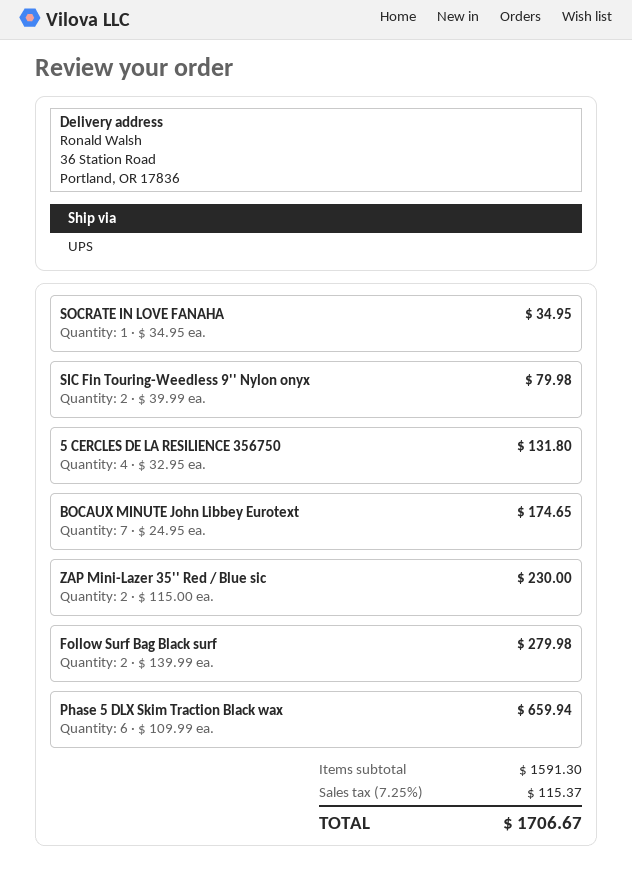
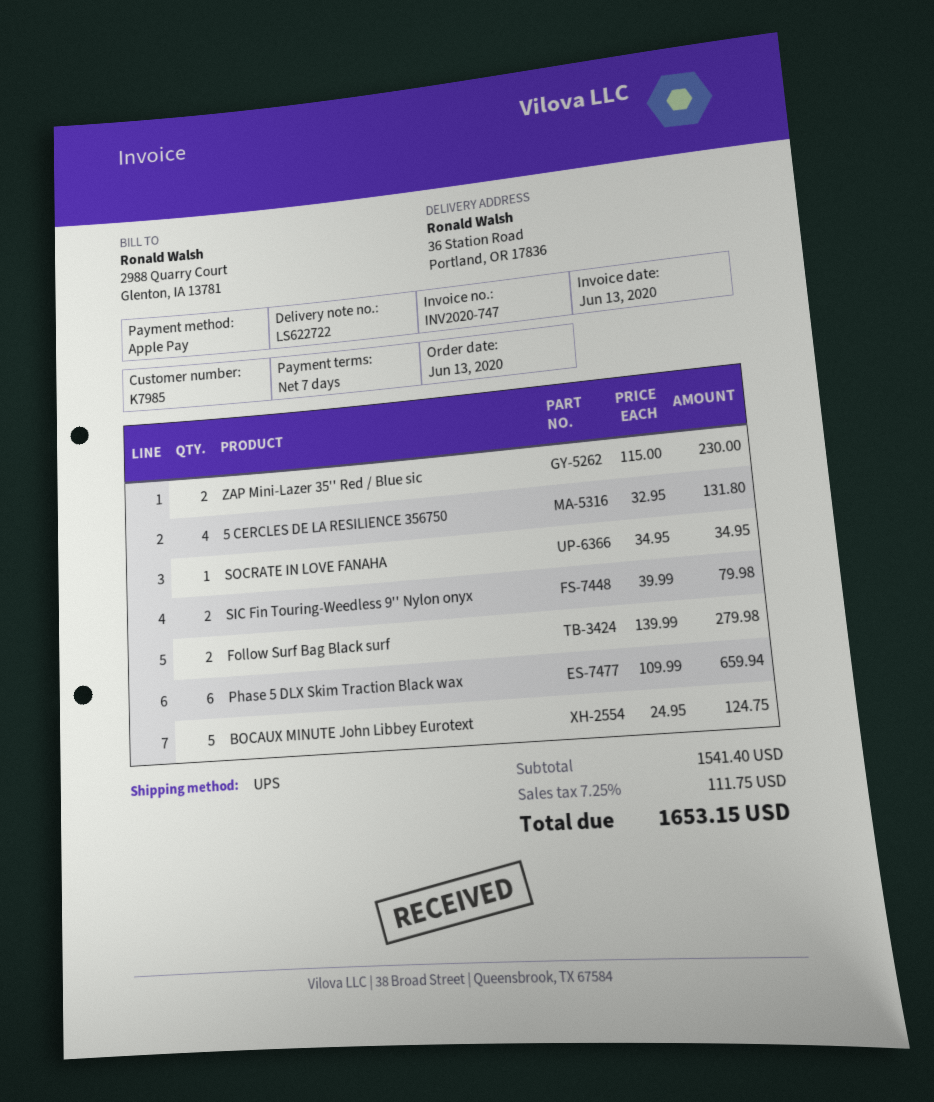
BOCAUX MINUTE John Libbey Eurotext: 7 x 24.95 = 174.65 -> 5 x 24.95 = 124.75
subtotal: 1591.30 -> 1541.40
tax: 7.25% = 115.37 -> 7.25% = 111.75
total: 1706.67 -> 1653.15

